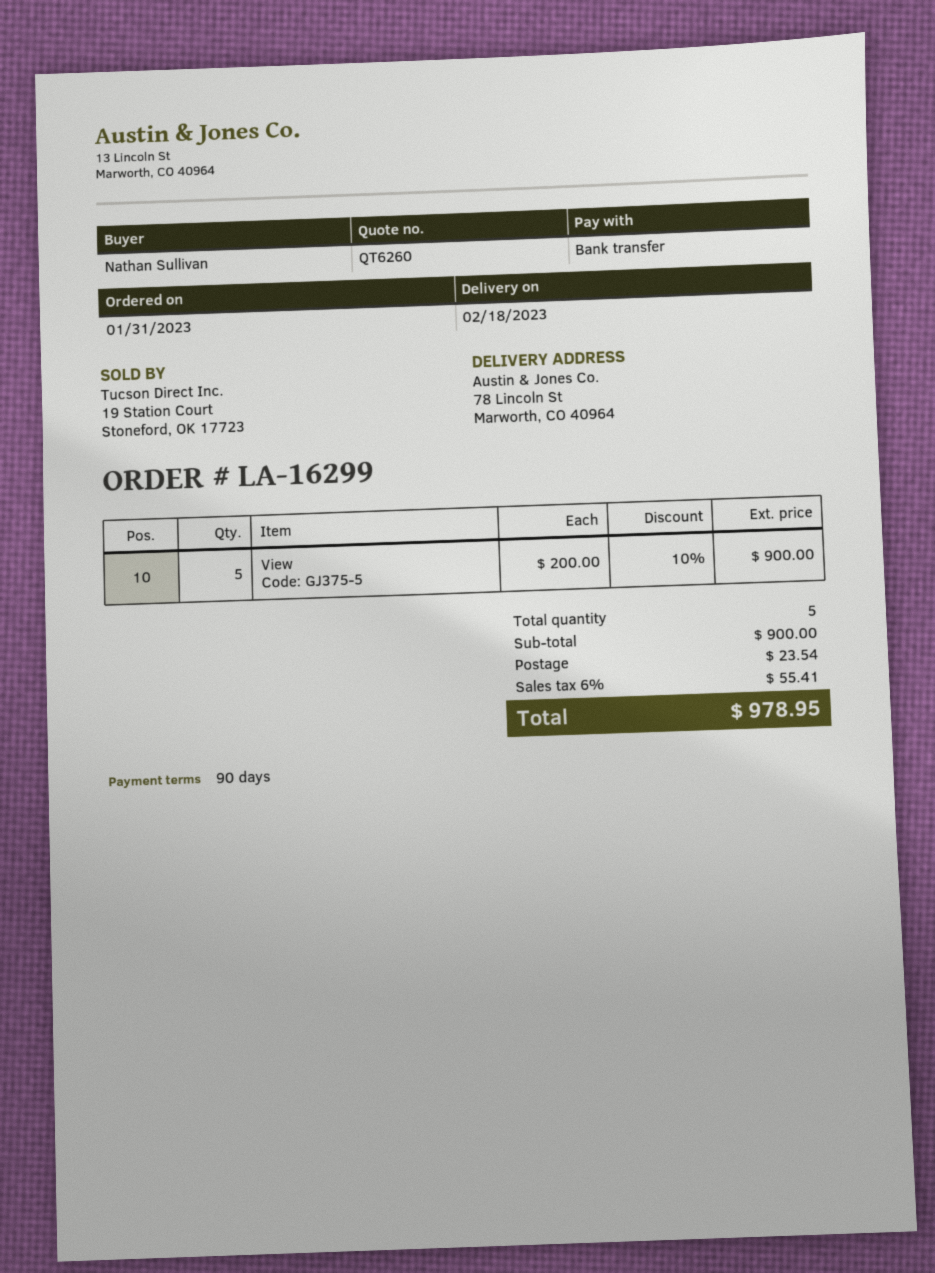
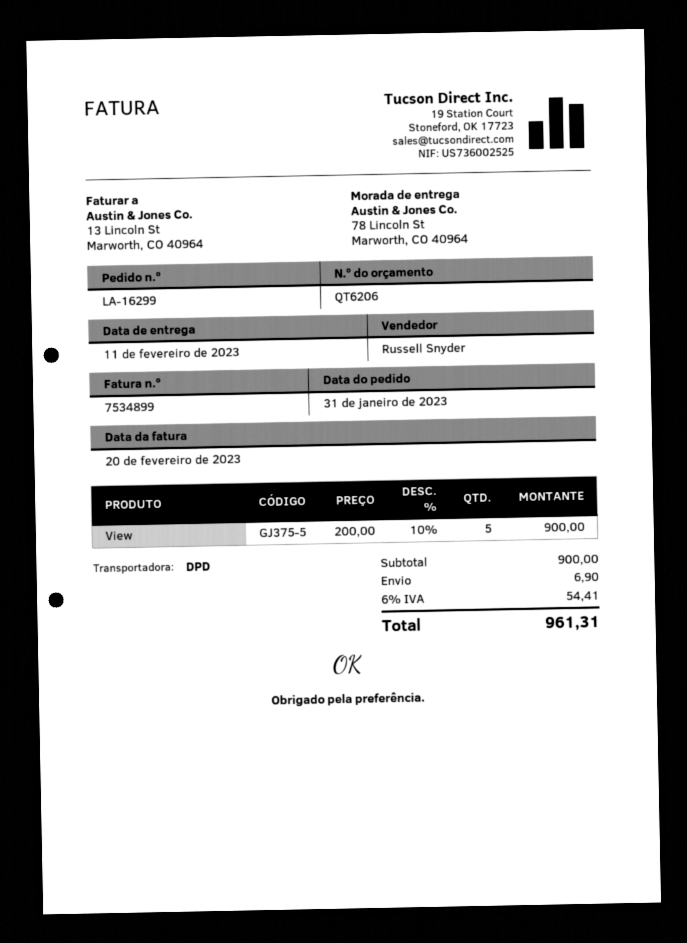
quote number: QT6260 -> QT6206
delivery date: 2023-02-18 -> 2023-02-11
shipping: 23.54 -> 6.90
tax: 6% = 55.41 -> 6% = 54.41
total: 978.95 -> 961.31

